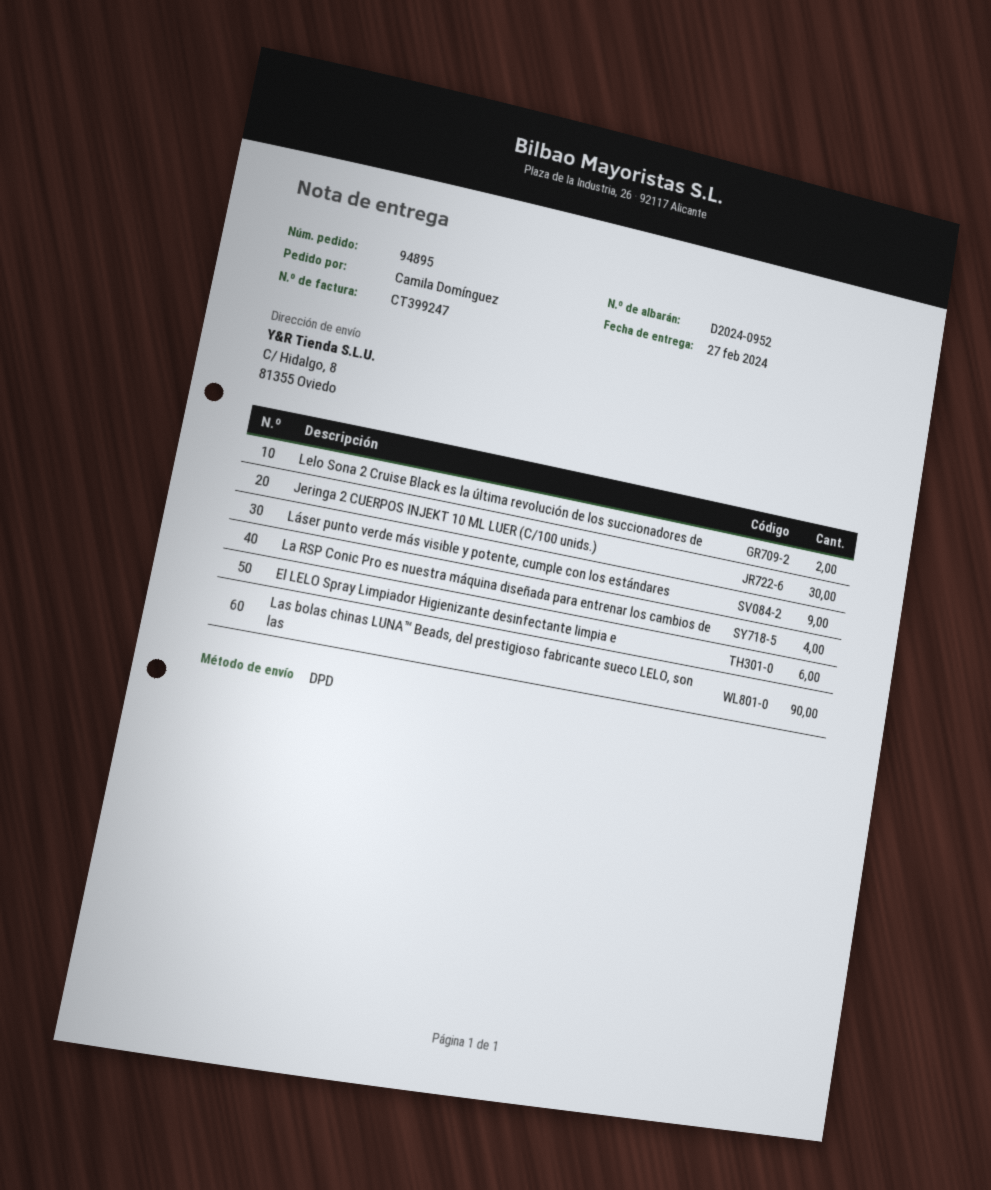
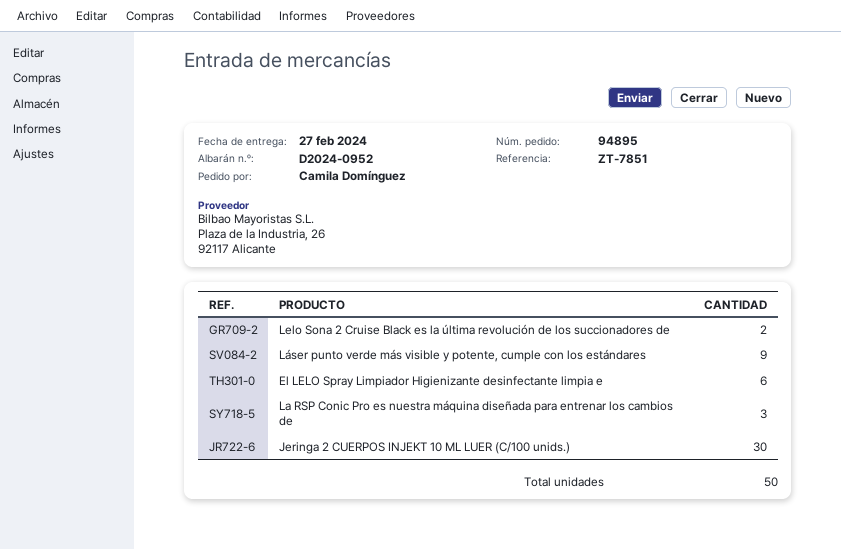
La RSP Conic Pro es nuestra máquina diseñada para entrenar los cambios de: 4 -> 3
Las bolas chinas LUNA™ Beads, del prestigioso fabricante sueco LELO, son las: 90 -> none

